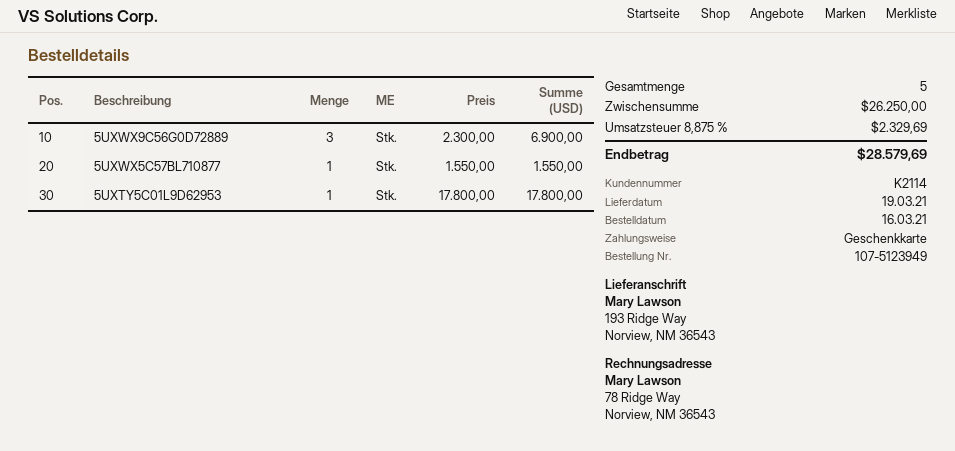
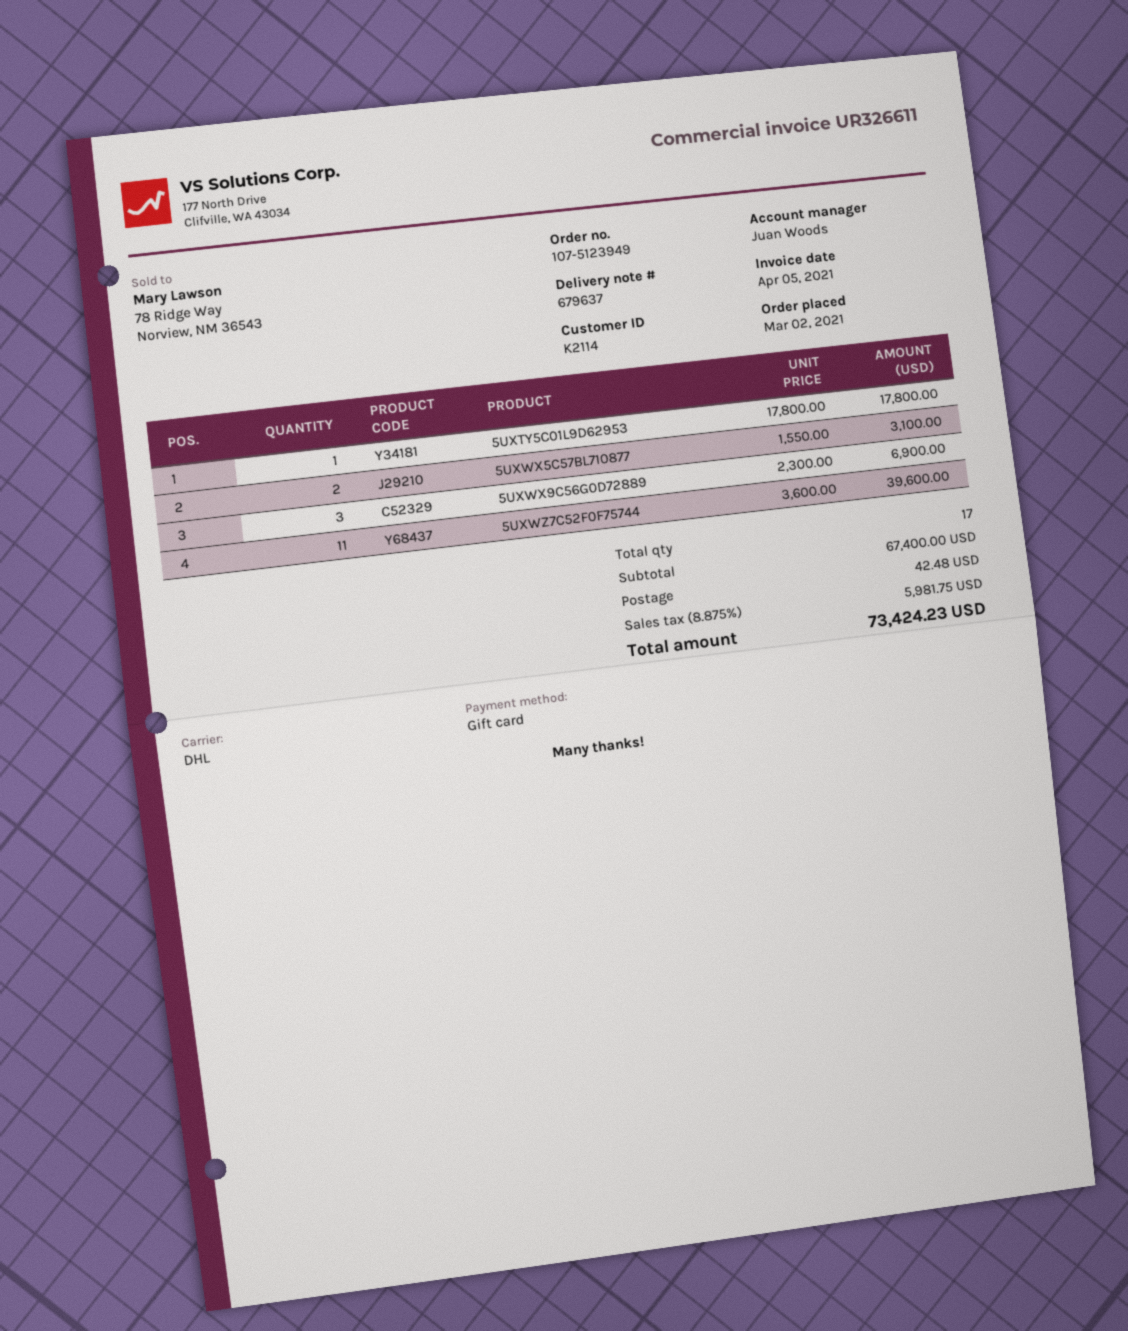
order date: 2021-03-16 -> 2021-03-02
5UXWX5C57BL710877: 1 x 1550.00 = 1550.00 -> 2 x 1550.00 = 3100.00
5UXWZ7C52F0F75744: none -> 11 x 3600.00 = 39600.00
total quantity: 5 -> 17
subtotal: 26250.00 -> 67400.00
shipping: none -> 42.48
tax: 8.875% = 2329.69 -> 8.875% = 5981.75
total: 28579.69 -> 73424.23

